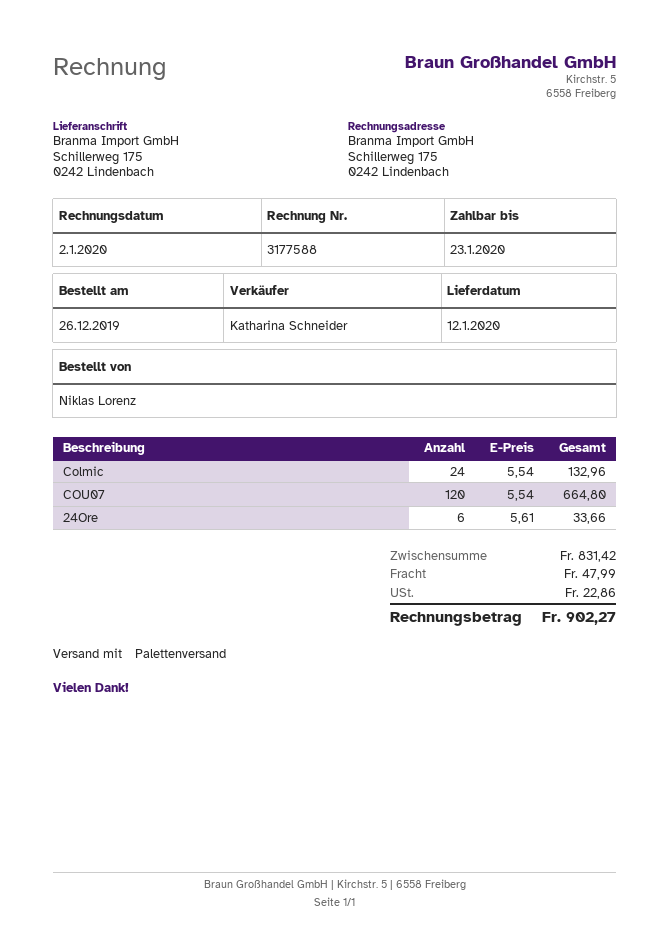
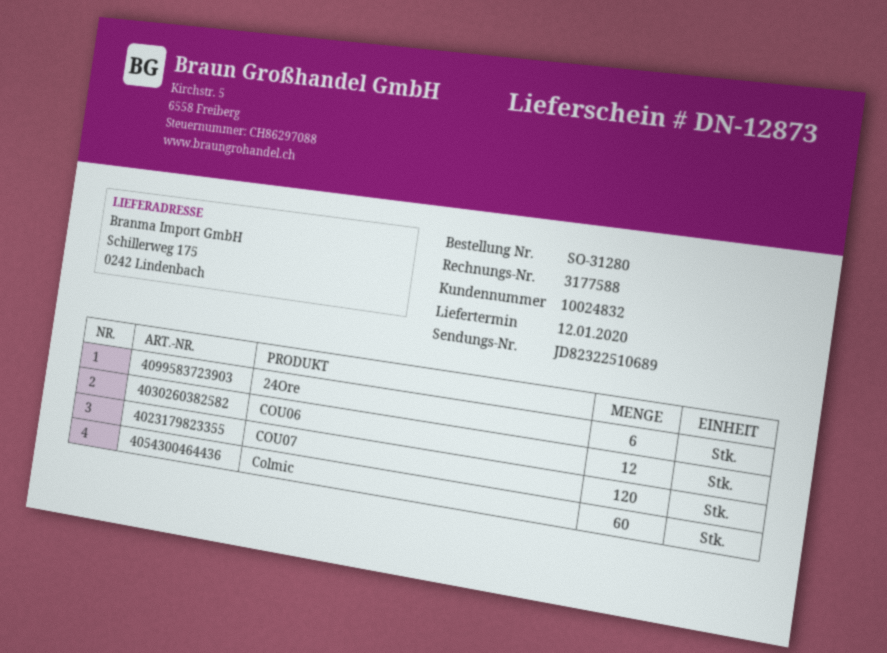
Colmic: 24 -> 60
COU06: none -> 12

